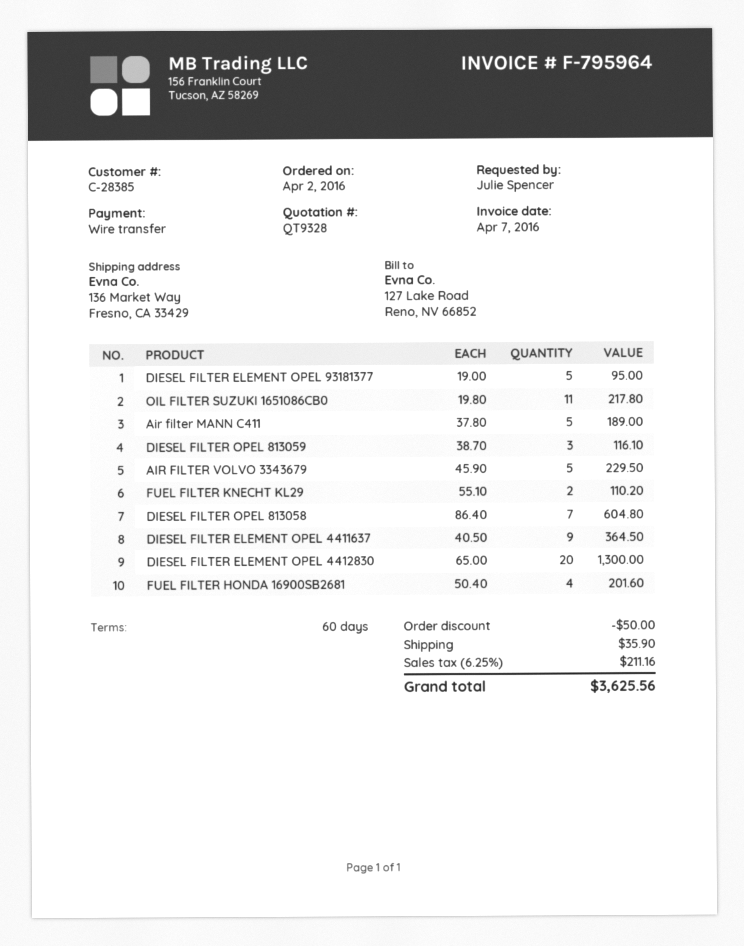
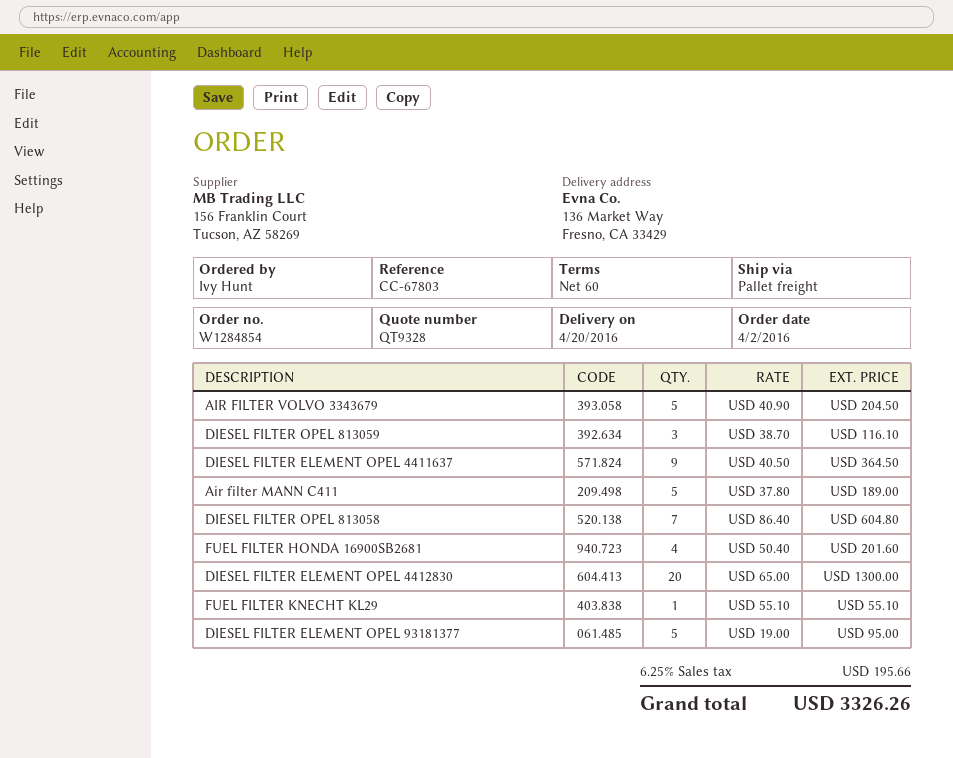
ordered by: Julie Spencer -> Ivy Hunt
OIL FILTER SUZUKI 1651086CB0: 11 x 19.80 = 217.80 -> none
AIR FILTER VOLVO 3343679: 5 x 45.90 = 229.50 -> 5 x 40.90 = 204.50
FUEL FILTER KNECHT KL29: 2 x 55.10 = 110.20 -> 1 x 55.10 = 55.10
discount: 50.00 -> none
shipping: 35.90 -> none
tax: 6.25% = 211.16 -> 6.25% = 195.66
total: 3625.56 -> 3326.26

